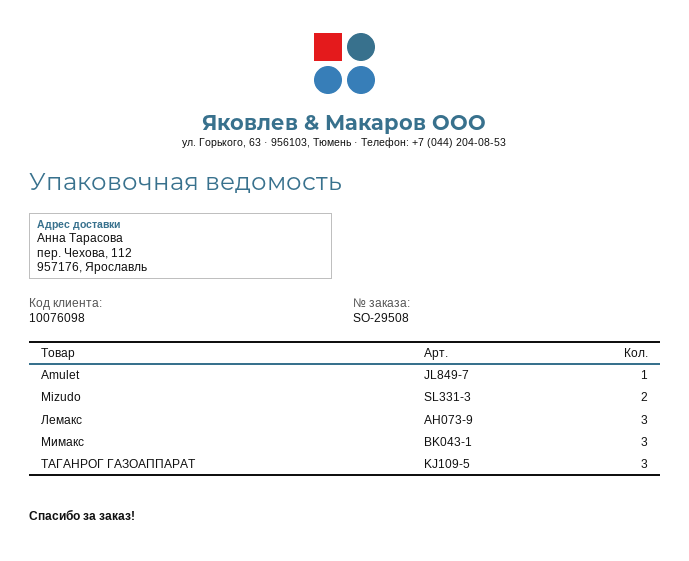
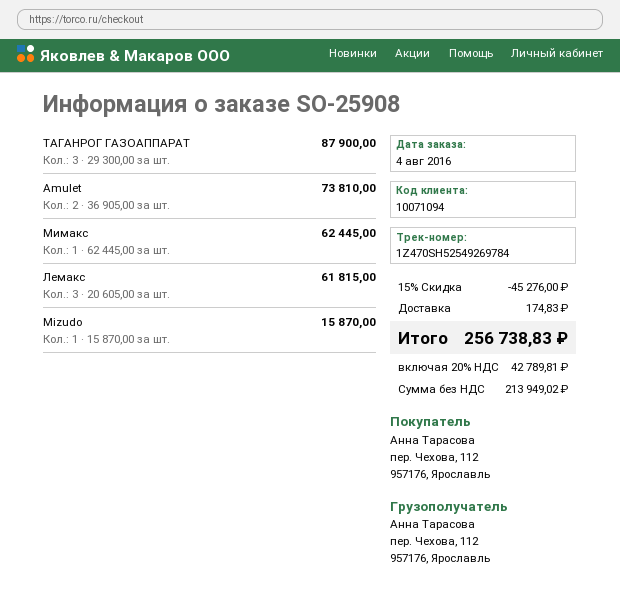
order number: SO-29508 -> SO-25908
customer number: 10076098 -> 10071094
Amulet: 1 -> 2
Mizudo: 2 -> 1
Мимакс: 3 -> 1

